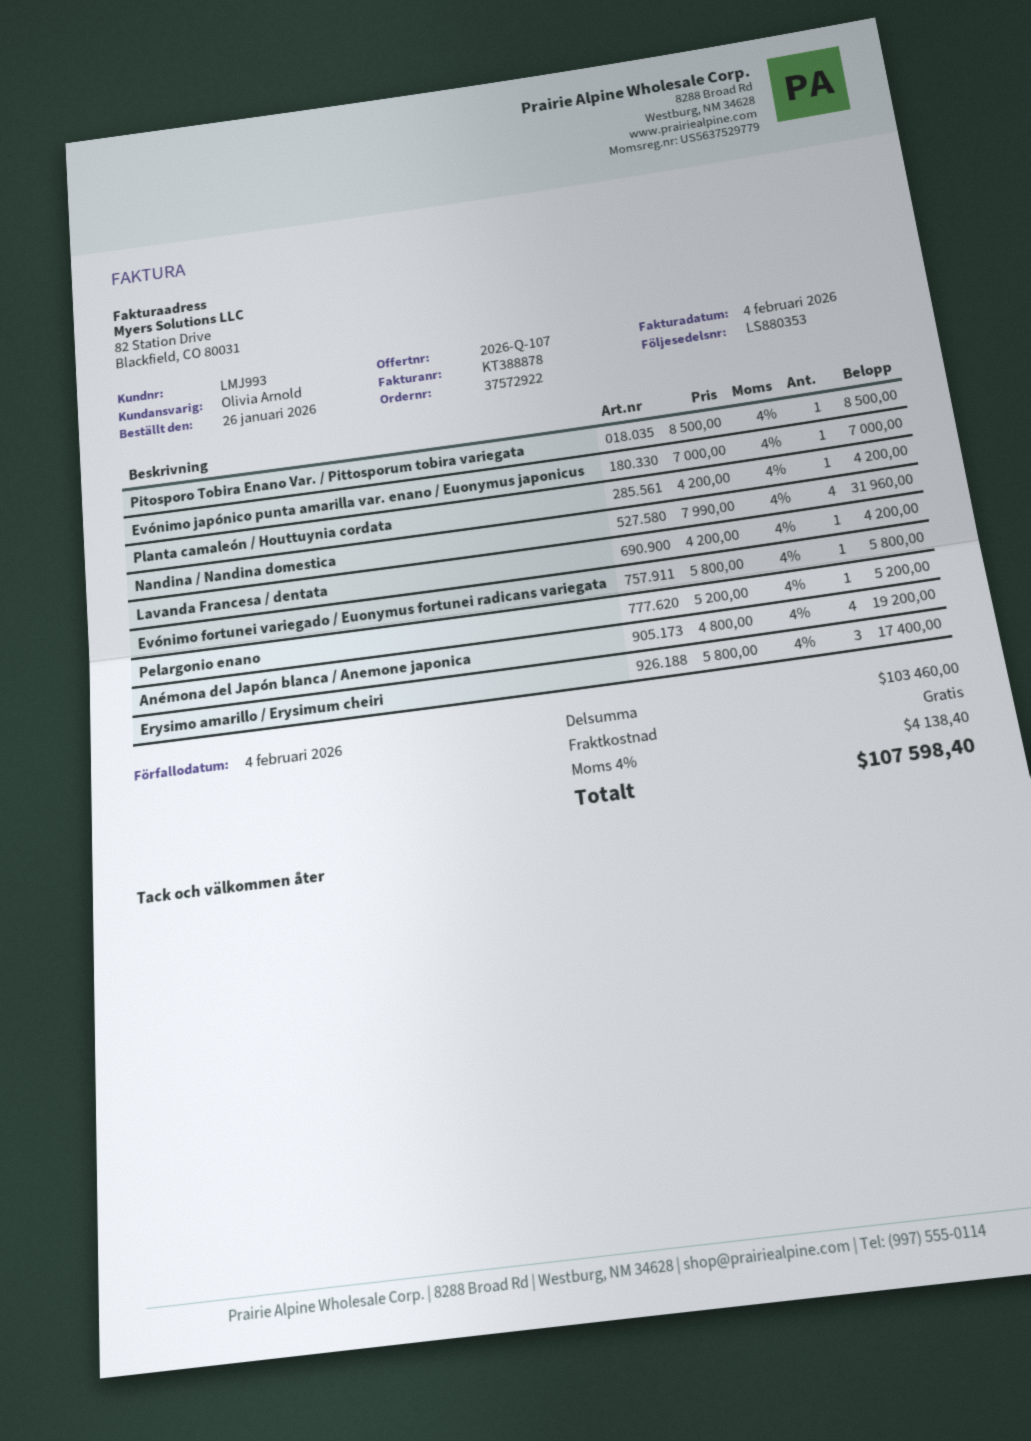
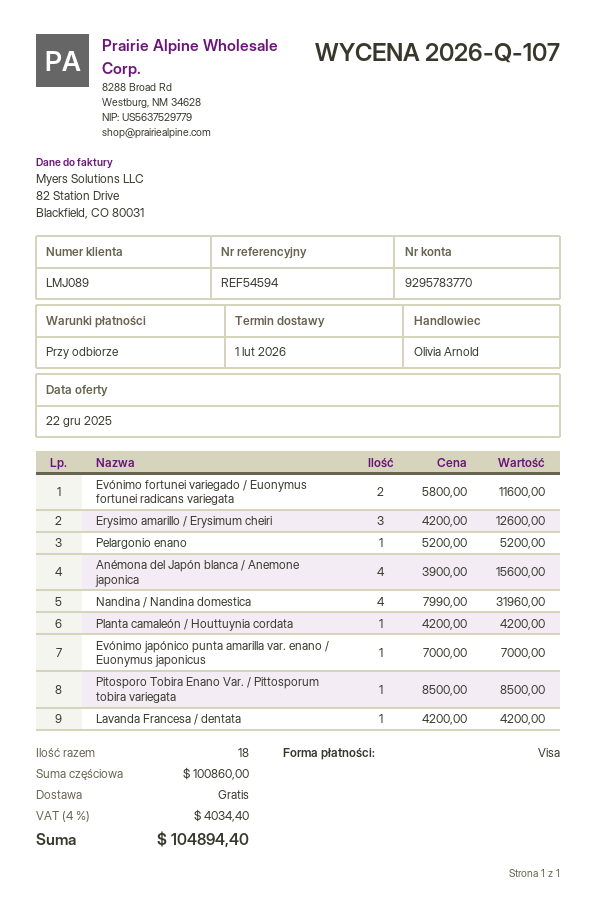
customer number: LMJ993 -> LMJ089
Evónimo fortunei variegado / Euonymus fortunei radicans variegata: 1 x 5800.00 = 5800.00 -> 2 x 5800.00 = 11600.00
Anémona del Japón blanca / Anemone japonica: 4 x 4800.00 = 19200.00 -> 4 x 3900.00 = 15600.00
Erysimo amarillo / Erysimum cheiri: 3 x 5800.00 = 17400.00 -> 3 x 4200.00 = 12600.00
subtotal: 103460.00 -> 100860.00
tax: 4% = 4138.40 -> 4% = 4034.40
total: 107598.40 -> 104894.40

